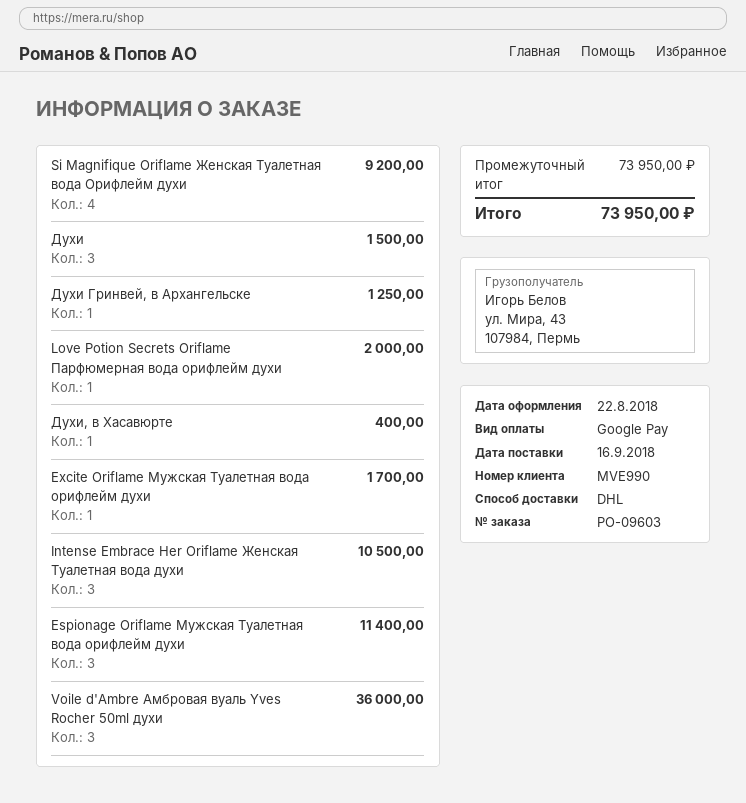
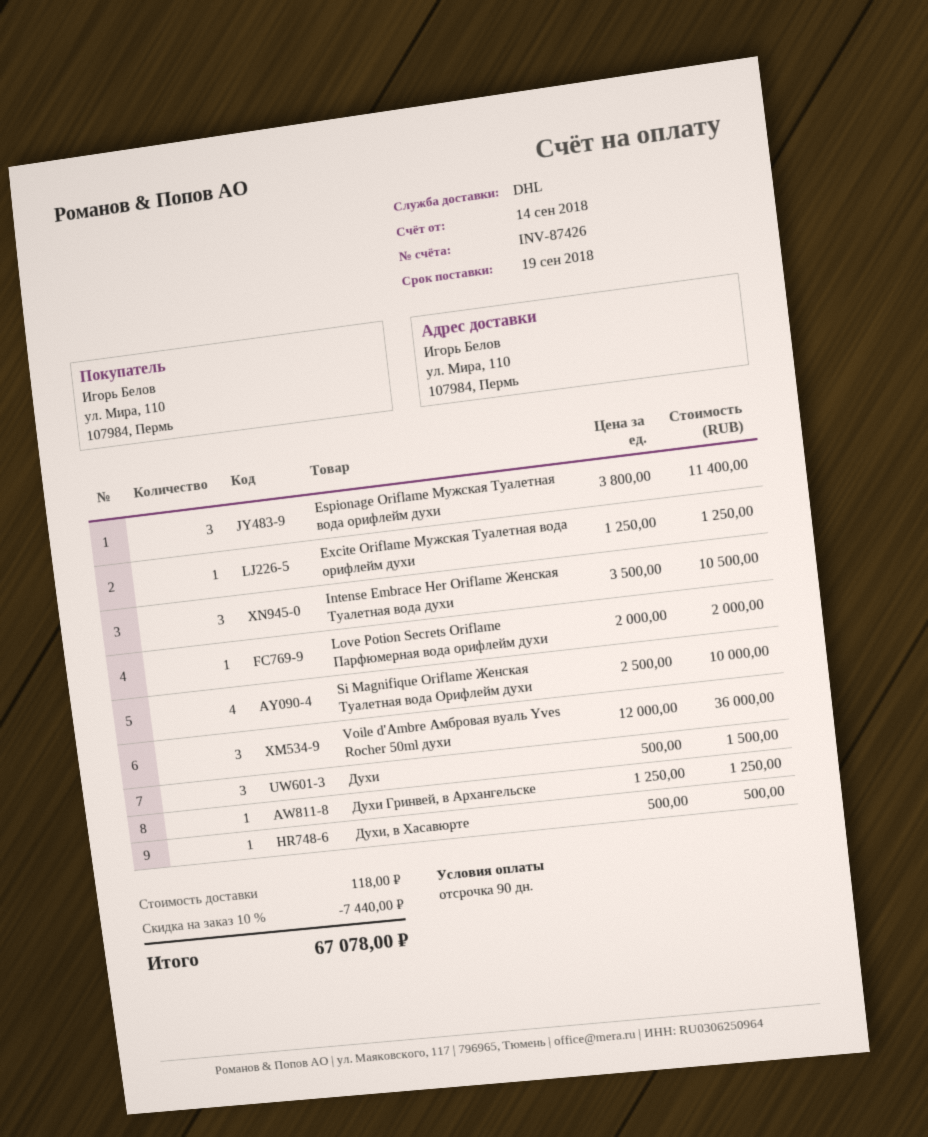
delivery date: 2018-09-16 -> 2018-09-19
ship to: ул. Мира, 43, 107984, Пермь -> ул. Мира, 110, 107984, Пермь
Si Magnifique Oriflame Женская Туалетная вода Орифлейм духи: 4 for 9200.00 -> 4 for 10000.00
Духи, в Хасавюрте: 1 for 400.00 -> 1 for 500.00
Excite Oriflame Мужская Туалетная вода орифлейм духи: 1 for 1700.00 -> 1 for 1250.00
discount: none -> 10% = 7440.00
shipping: none -> 118.00
total: 73950.00 -> 67078.00

